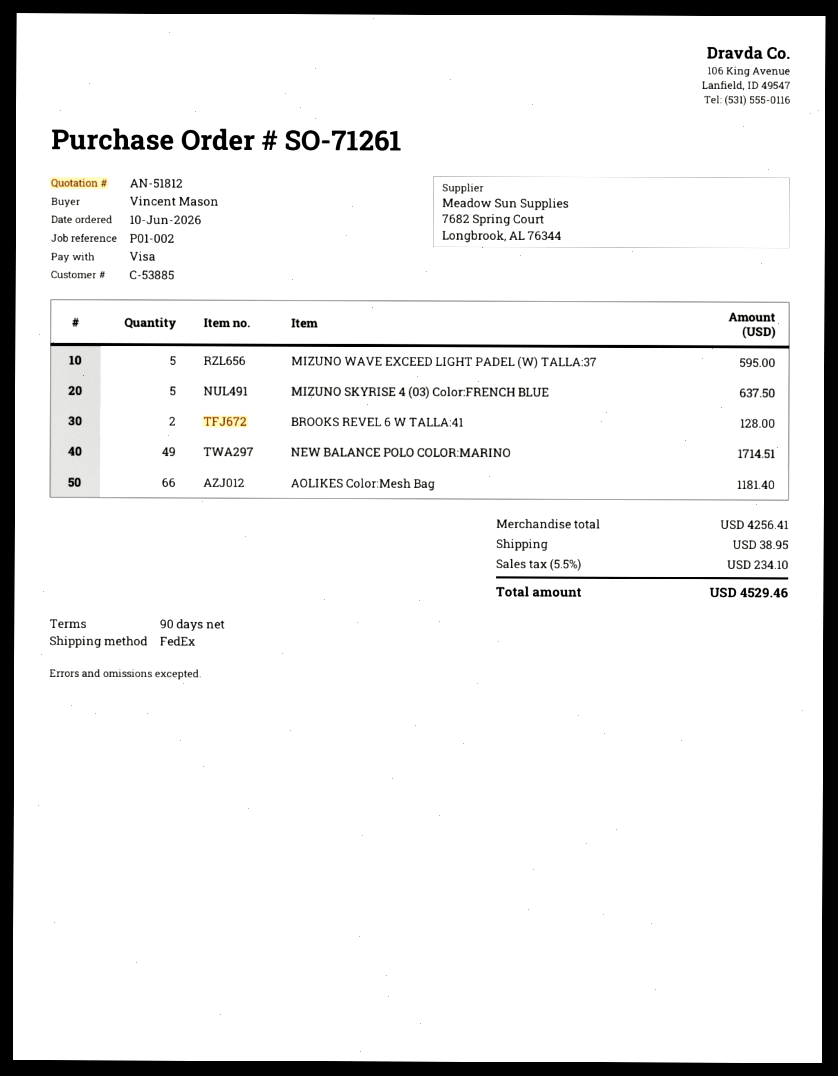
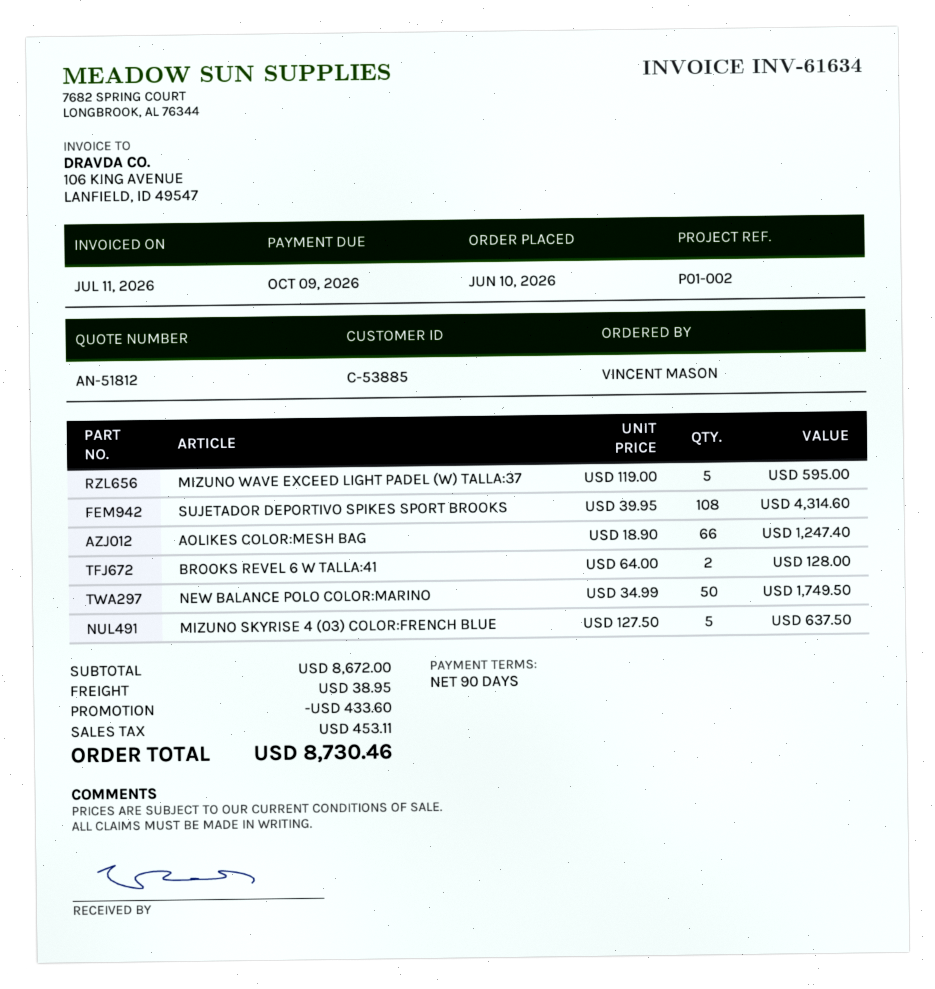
NEW BALANCE POLO COLOR:MARINO: 49 for 1714.51 -> 50 for 1749.50
AOLIKES Color:Mesh Bag: 66 for 1181.40 -> 66 for 1247.40
SUJETADOR DEPORTIVO SPIKES SPORT BROOKS: none -> 108 for 4314.60
subtotal: 4256.41 -> 8672.00
discount: none -> 433.60
tax: 234.10 -> 453.11
total: 4529.46 -> 8730.46

